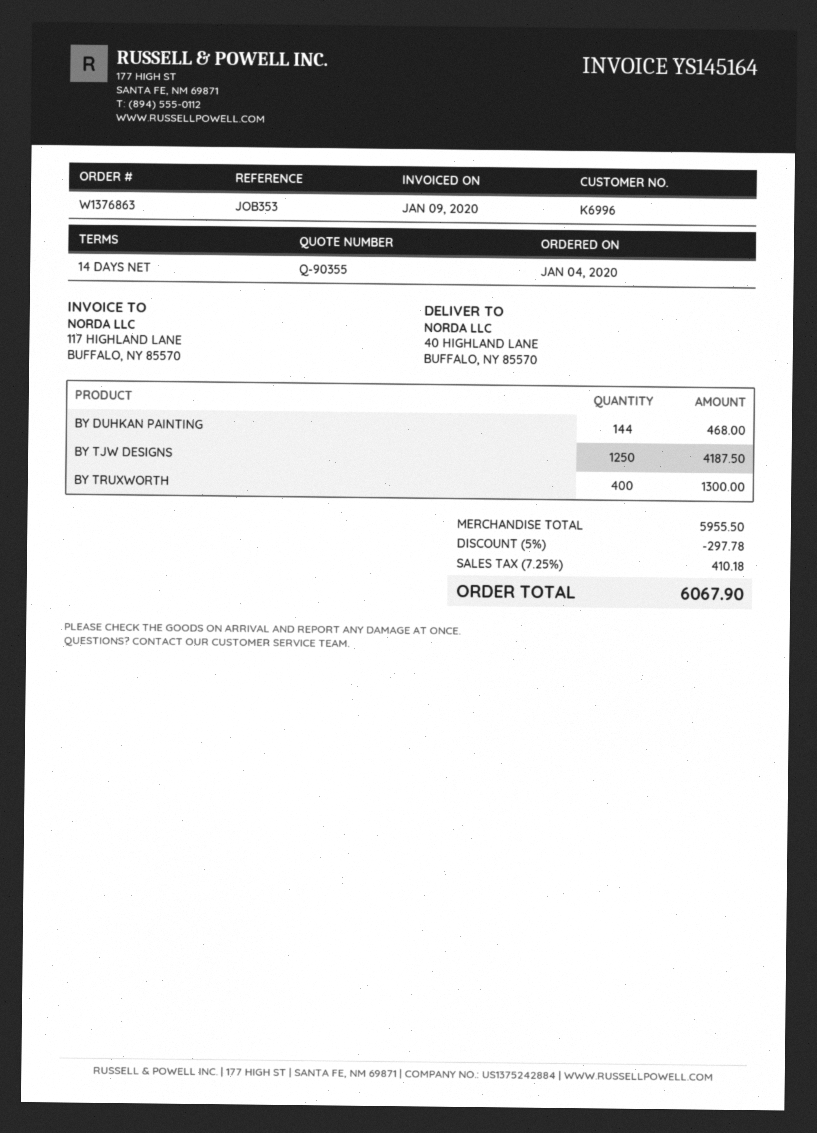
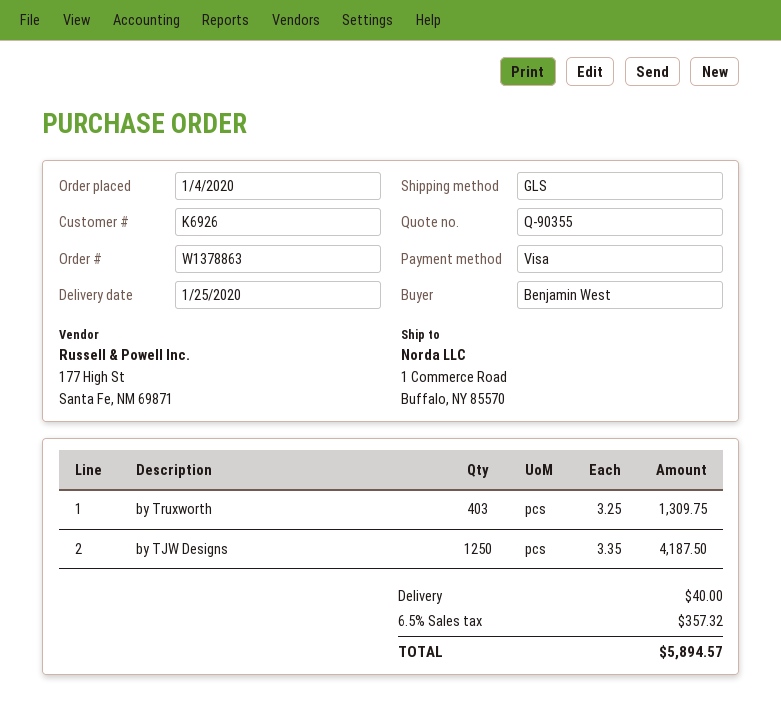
order number: W1376863 -> W1378863
customer number: K6996 -> K6926
ship to: 40 HIGHLAND LANE, BUFFALO, NY 85570 -> 1 Commerce Road, Buffalo, NY 85570
BY DUHKAN PAINTING: 144 for 468.00 -> none
BY TRUXWORTH: 400 for 1300.00 -> 403 for 1309.75
discount: 5% = 297.78 -> none
shipping: none -> 40.00
tax: 7.25% = 410.18 -> 6.5% = 357.32
total: 6067.90 -> 5894.57

